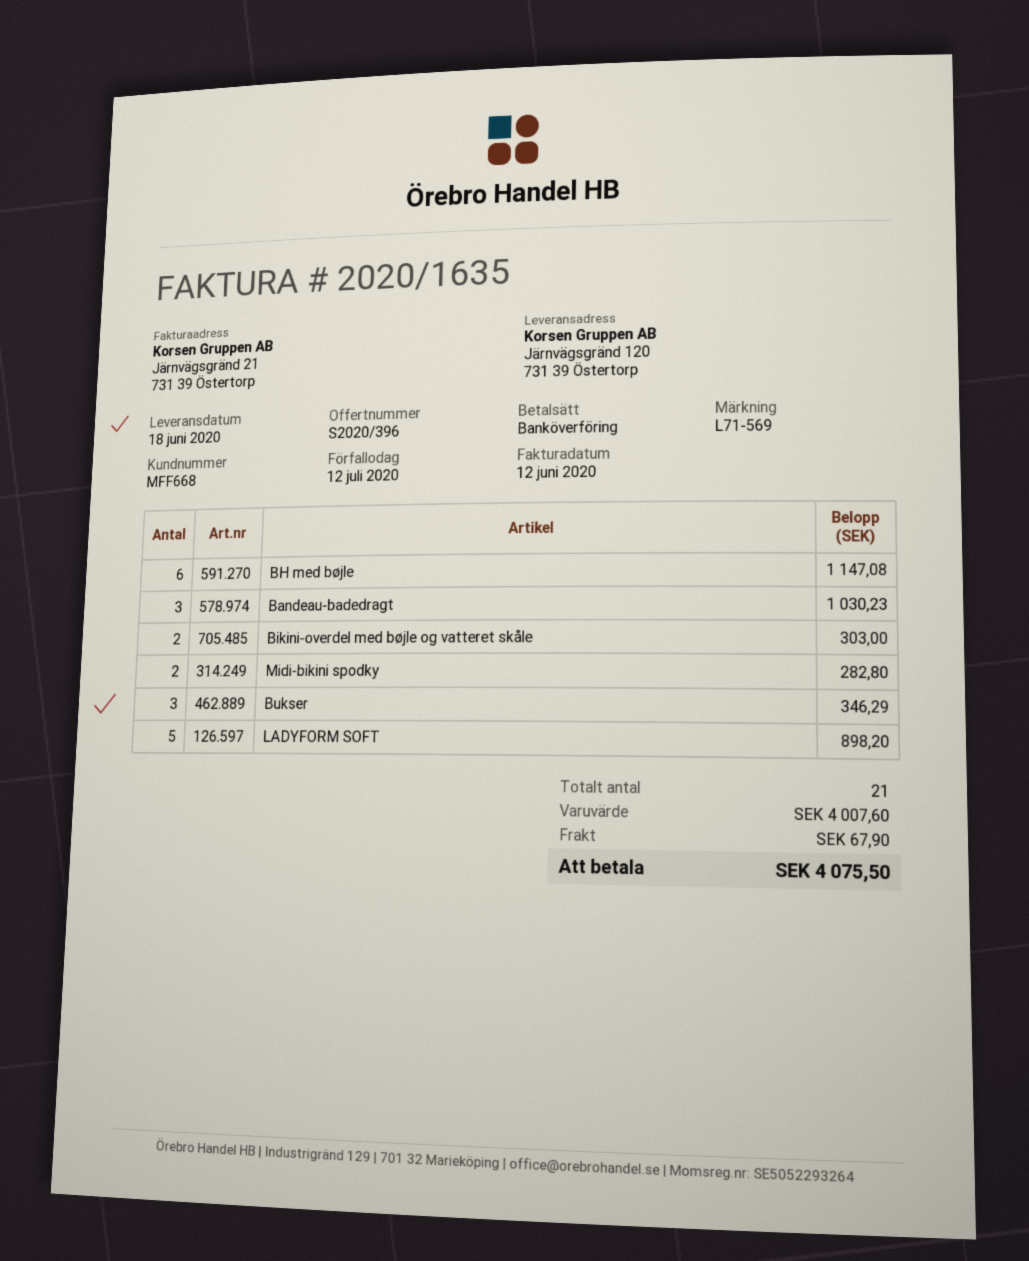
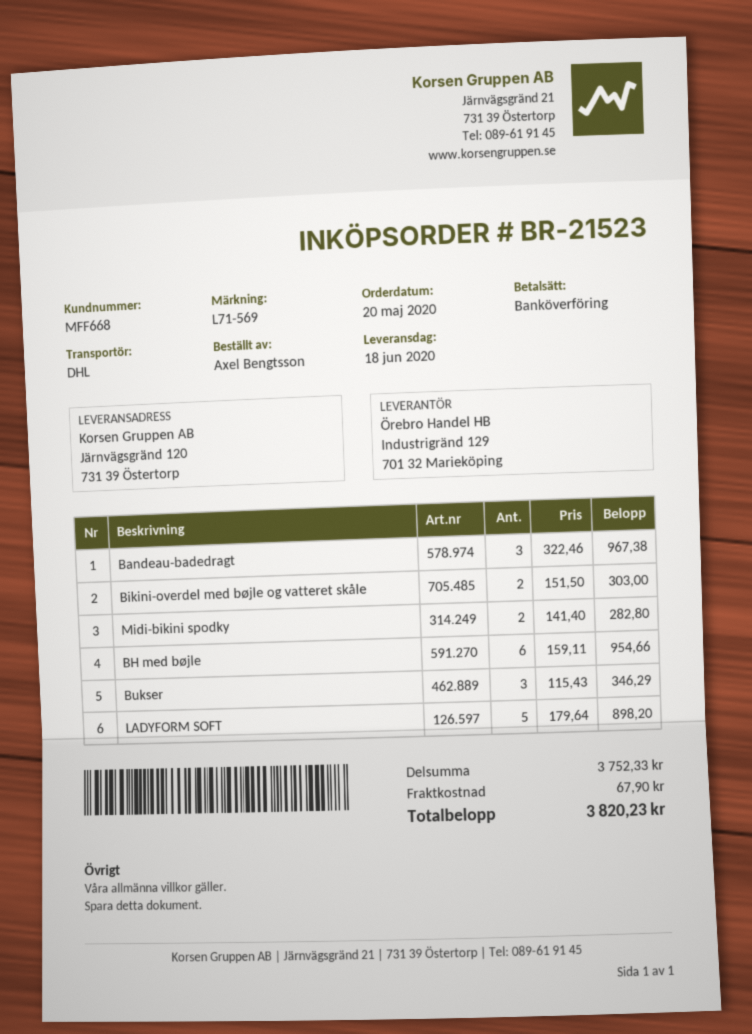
BH med bøjle: 6 for 1147.08 -> 6 for 954.66
Bandeau-badedragt: 3 for 1030.23 -> 3 for 967.38
subtotal: 4007.60 -> 3752.33
total: 4075.50 -> 3820.23

